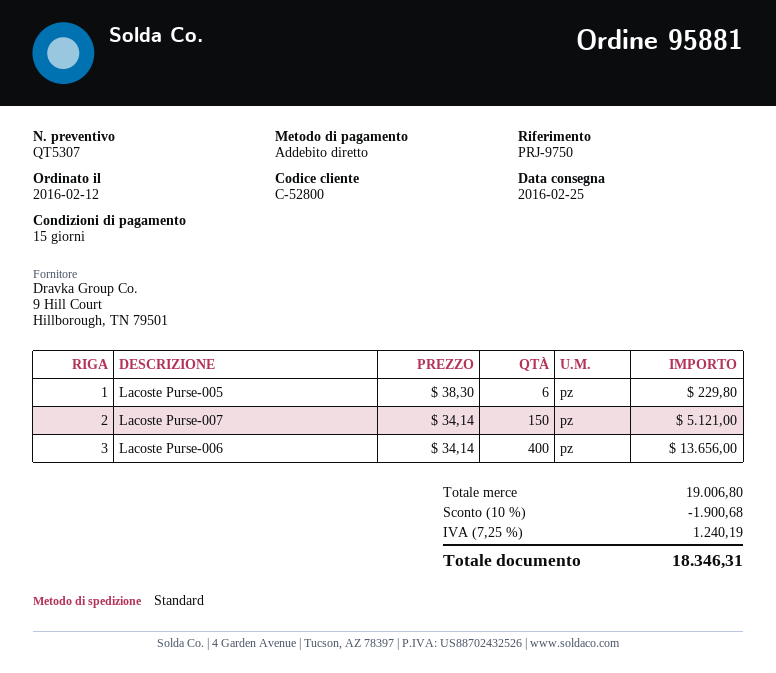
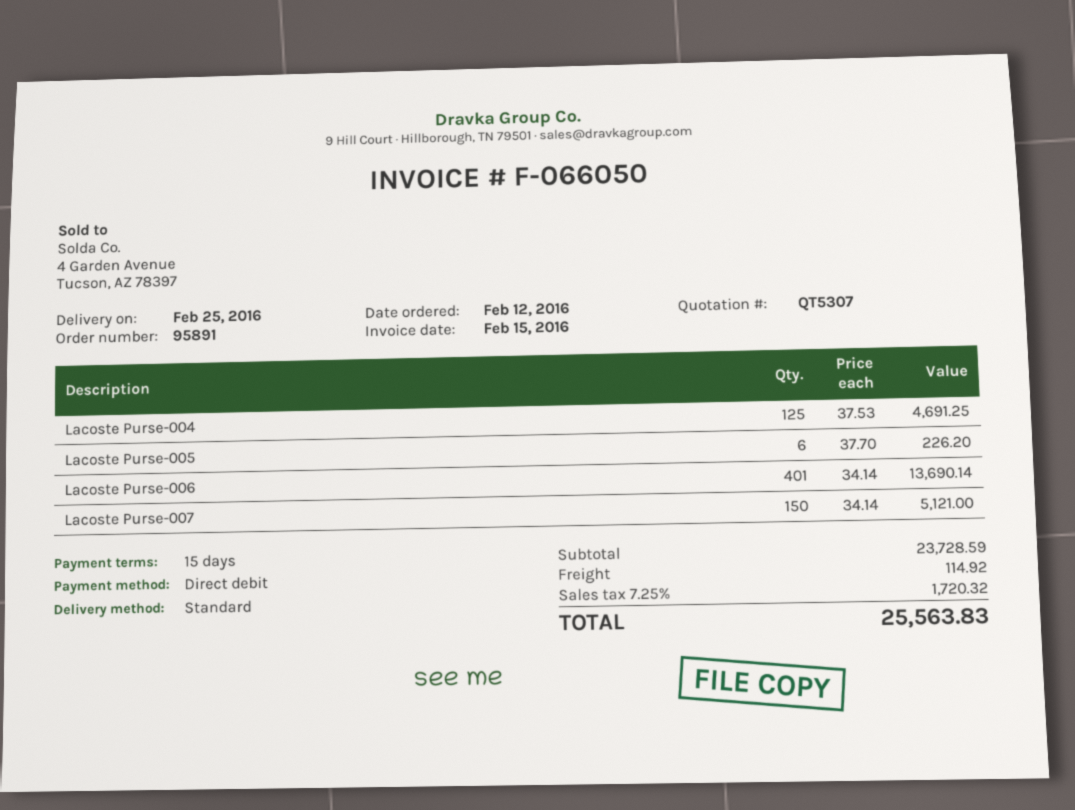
order number: 95881 -> 95891
Lacoste Purse-005: 6 x 38.30 = 229.80 -> 6 x 37.70 = 226.20
Lacoste Purse-006: 400 x 34.14 = 13656.00 -> 401 x 34.14 = 13690.14
Lacoste Purse-004: none -> 125 x 37.53 = 4691.25
subtotal: 19006.80 -> 23728.59
discount: 10% = 1900.68 -> none
shipping: none -> 114.92
tax: 7.25% = 1240.19 -> 7.25% = 1720.32
total: 18346.31 -> 25563.83

